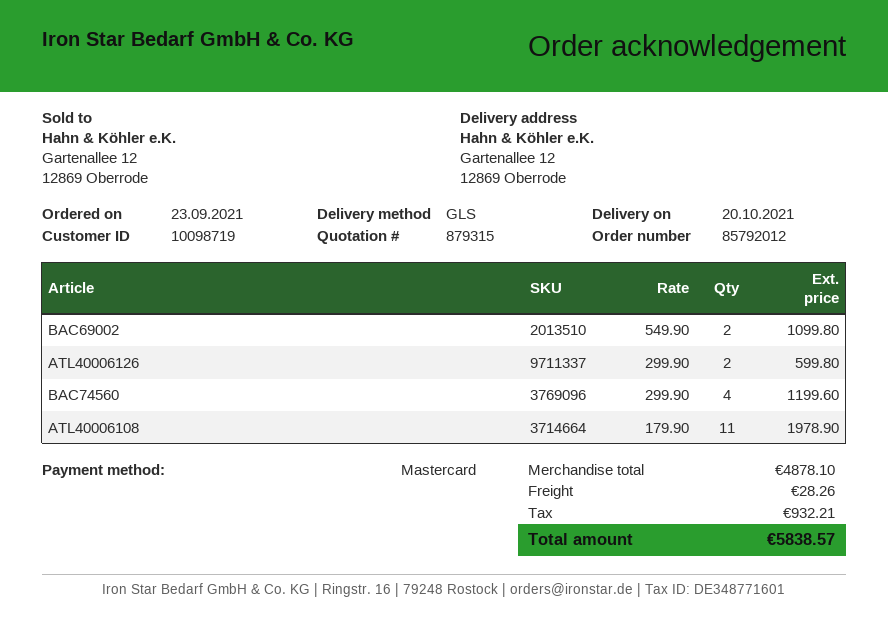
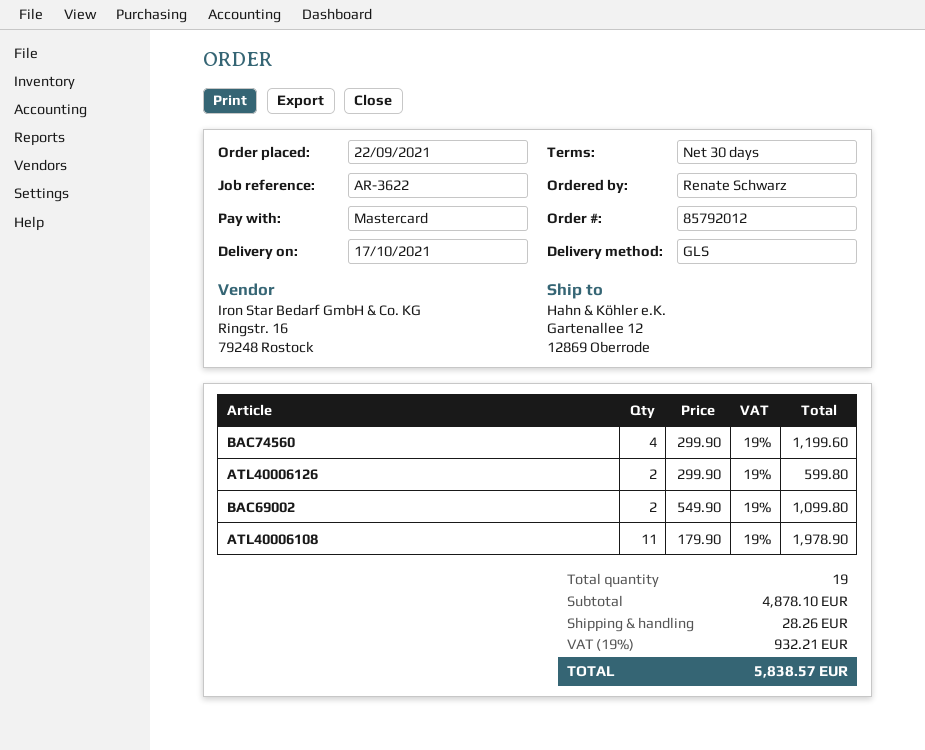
order date: 2021-09-23 -> 2021-09-22
delivery date: 2021-10-20 -> 2021-10-17

